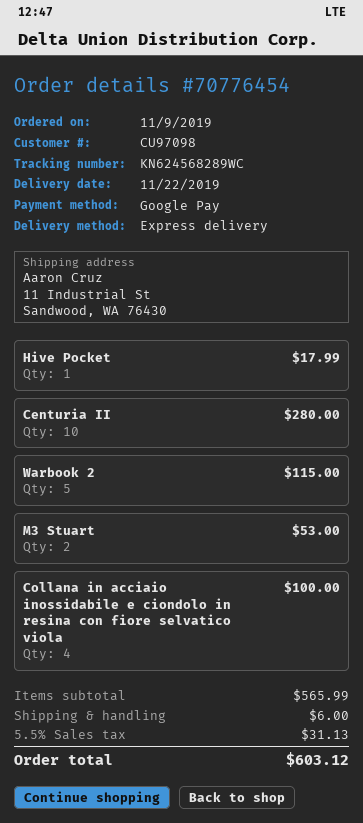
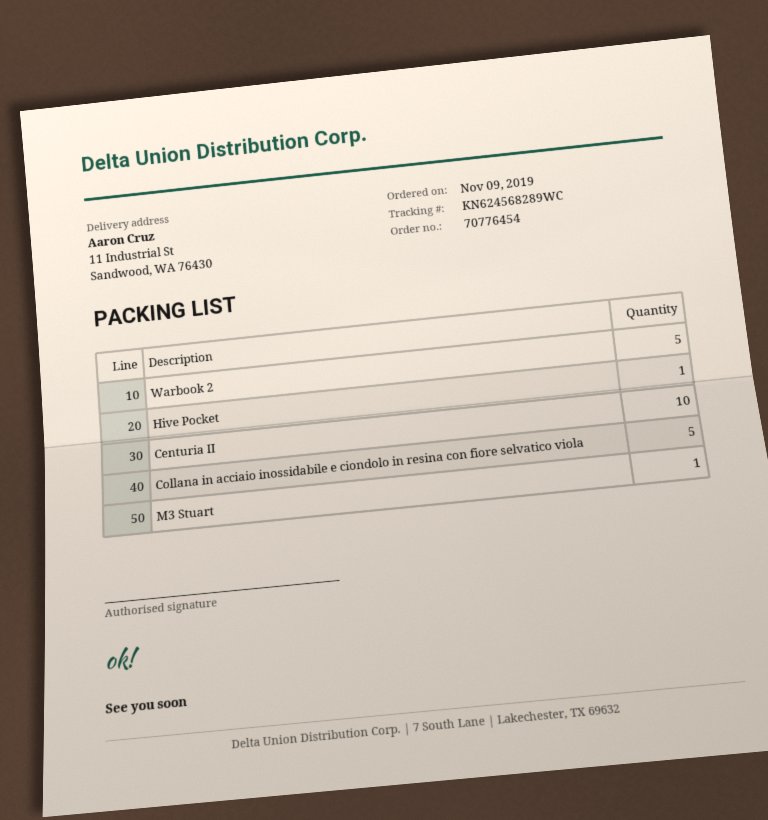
M3 Stuart: 2 -> 1
Collana in acciaio inossidabile e ciondolo in resina con fiore selvatico viola: 4 -> 5

